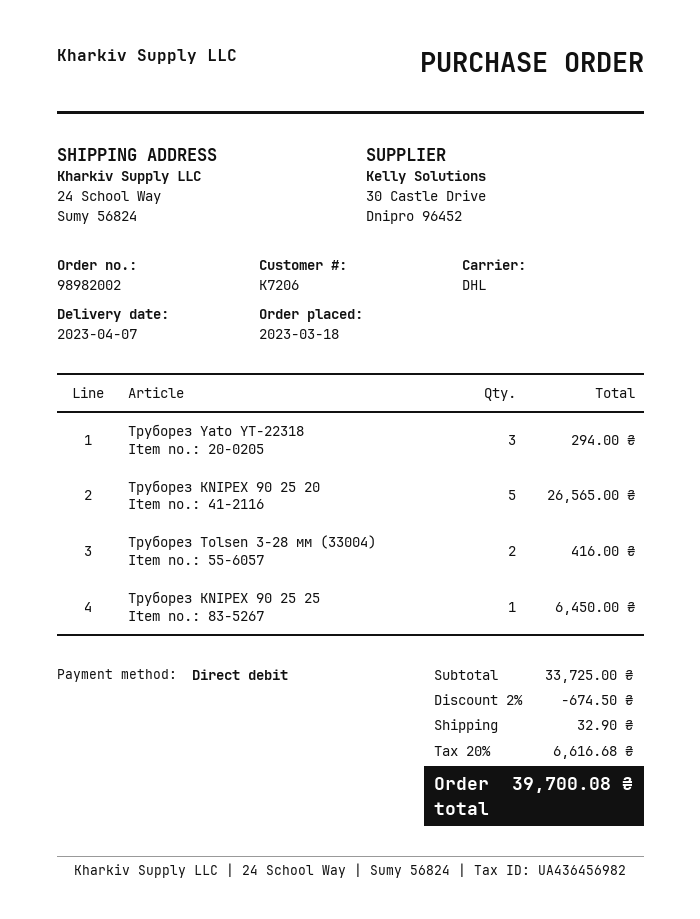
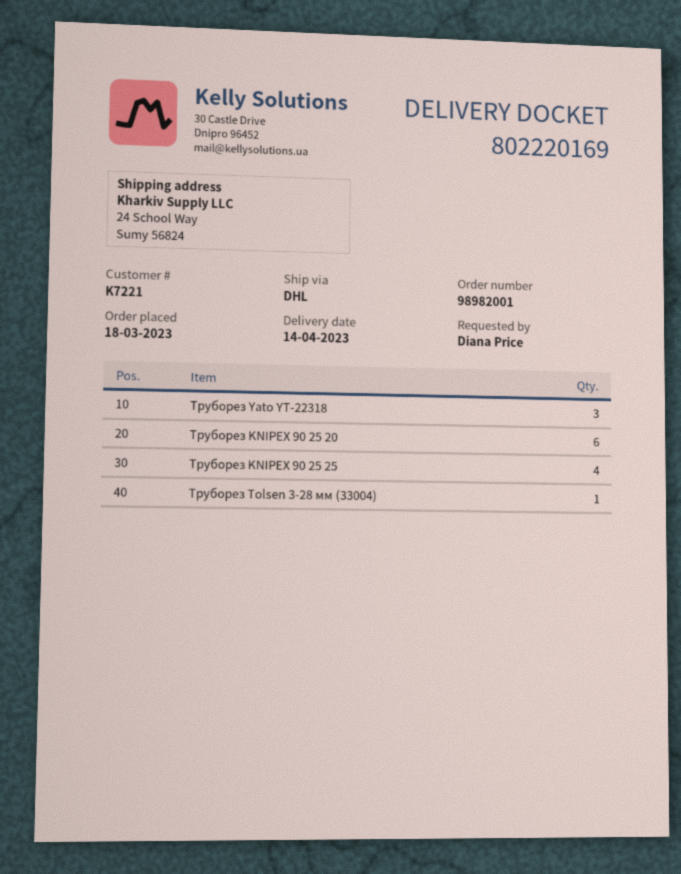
order number: 98982002 -> 98982001
delivery date: 2023-04-07 -> 2023-04-14
customer number: K7206 -> K7221
Труборез KNIPEX 90 25 20: 5 -> 6
Труборез Tolsen 3-28 мм (33004): 2 -> 1
Труборез KNIPEX 90 25 25: 1 -> 4

